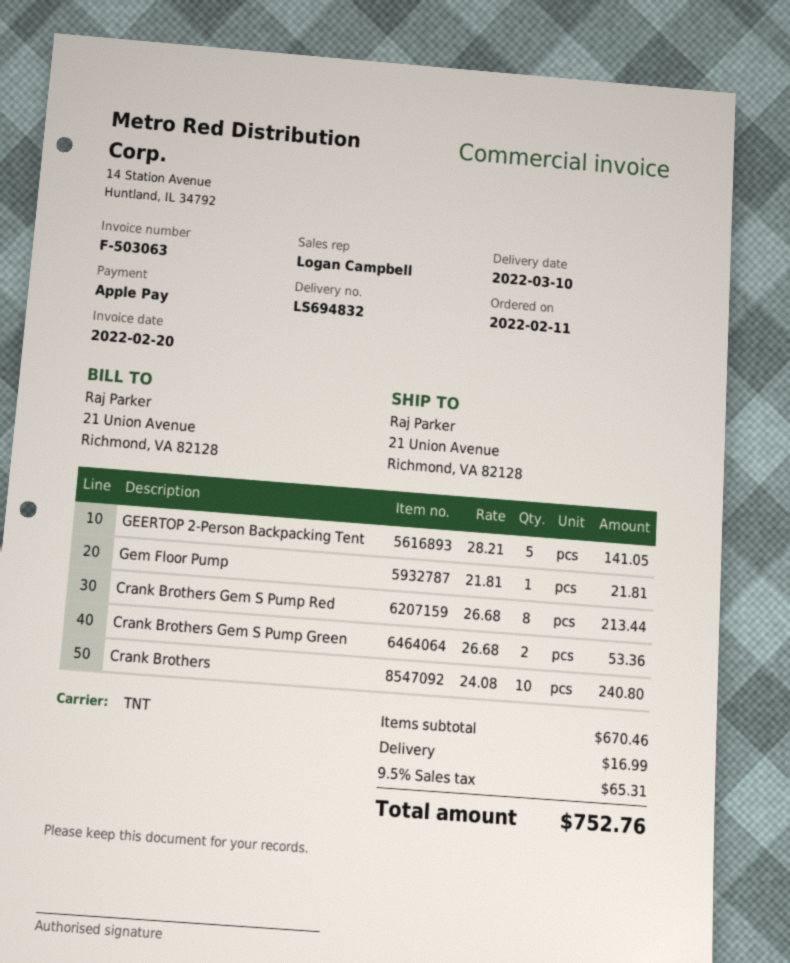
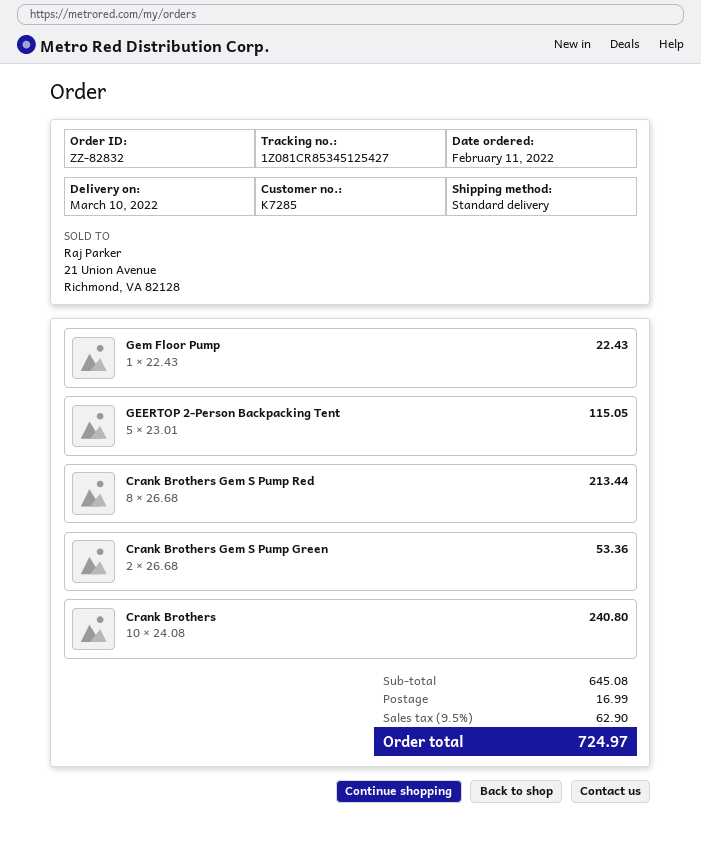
shipping method: TNT -> standard
GEERTOP 2-Person Backpacking Tent: 5 x 28.21 = 141.05 -> 5 x 23.01 = 115.05
Gem Floor Pump: 1 x 21.81 = 21.81 -> 1 x 22.43 = 22.43
subtotal: 670.46 -> 645.08
tax: 9.5% = 65.31 -> 9.5% = 62.90
total: 752.76 -> 724.97

